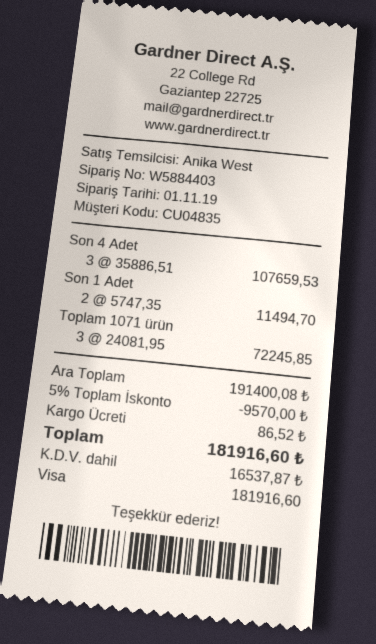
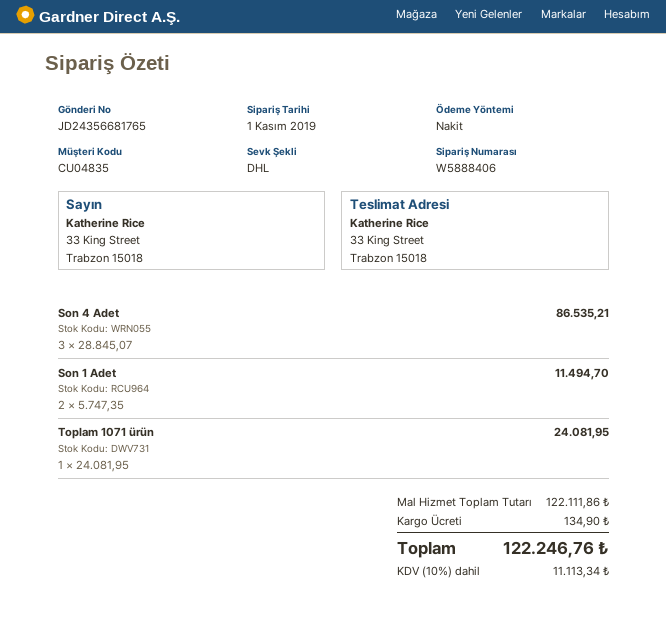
order number: W5884403 -> W5888406
payment method: Visa -> cash
Son 4 Adet: 3 x 35886.51 = 107659.53 -> 3 x 28845.07 = 86535.21
Toplam 1071 ürün: 3 x 24081.95 = 72245.85 -> 1 x 24081.95 = 24081.95
subtotal: 191400.08 -> 122111.86
discount: 5% = 9570.00 -> none
shipping: 86.52 -> 134.90
tax: 16537.87 -> 11113.34
total: 181916.60 -> 122246.76

